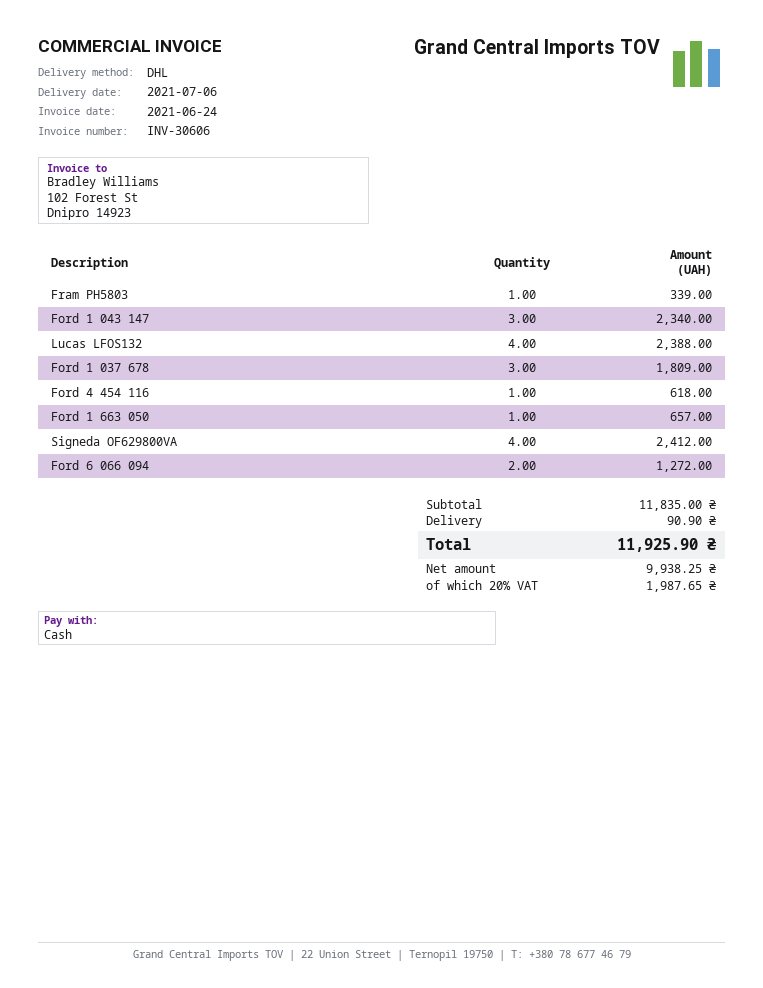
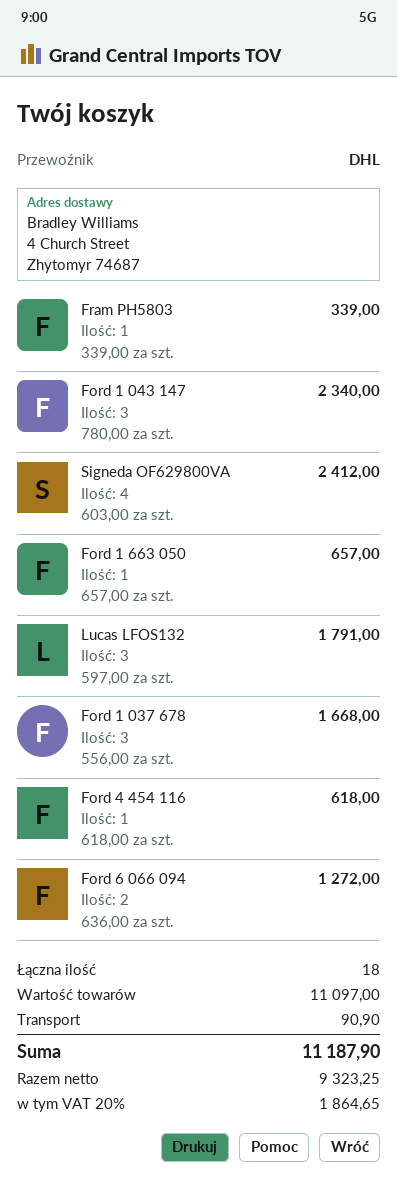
Lucas LFOS132: 4 for 2388.00 -> 3 for 1791.00
Ford 1 037 678: 3 for 1809.00 -> 3 for 1668.00
subtotal: 11835.00 -> 11097.00
net: 9938.25 -> 9323.25
tax: 20% = 1987.65 -> 20% = 1864.65
total: 11925.90 -> 11187.90

